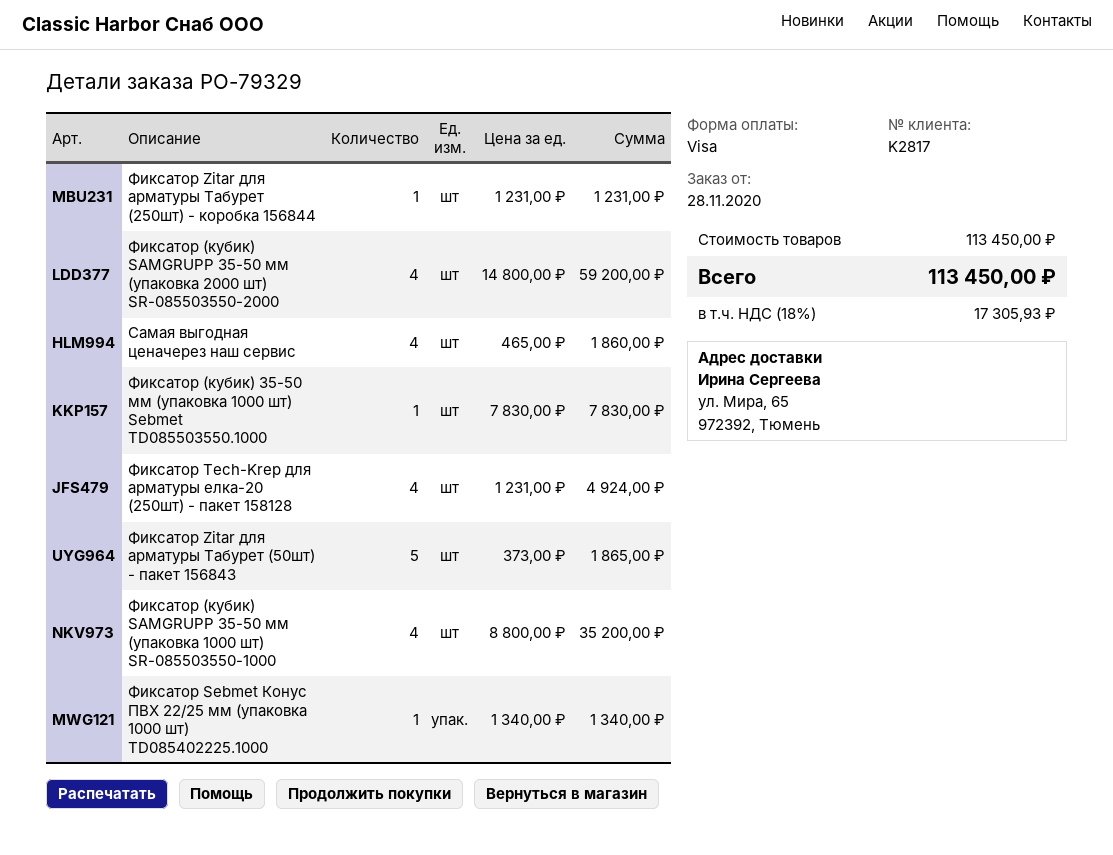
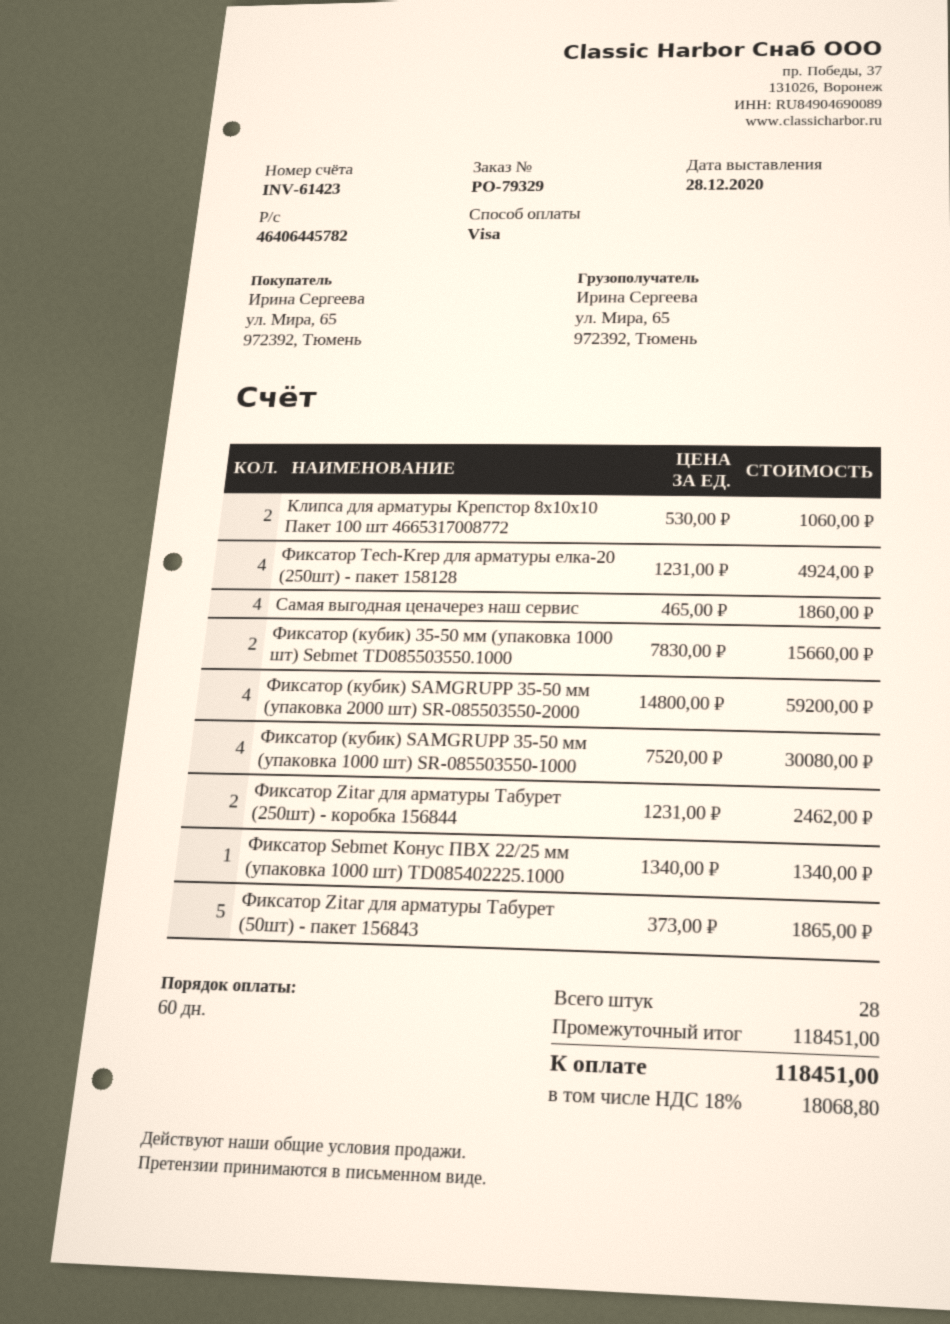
Фиксатор Zitar для арматуры Табурет (250шт) - коробка 156844: 1 x 1231.00 = 1231.00 -> 2 x 1231.00 = 2462.00
Фиксатор (кубик) 35-50 мм (упаковка 1000 шт) Sebmet TD085503550.1000: 1 x 7830.00 = 7830.00 -> 2 x 7830.00 = 15660.00
Фиксатор (кубик) SAMGRUPP 35-50 мм (упаковка 1000 шт) SR-085503550-1000: 4 x 8800.00 = 35200.00 -> 4 x 7520.00 = 30080.00
Клипса для арматуры Крепстор 8х10х10 Пакет 100 шт 4665317008772: none -> 2 x 530.00 = 1060.00
subtotal: 113450.00 -> 118451.00
tax: 18% = 17305.93 -> 18% = 18068.80
total: 113450.00 -> 118451.00

